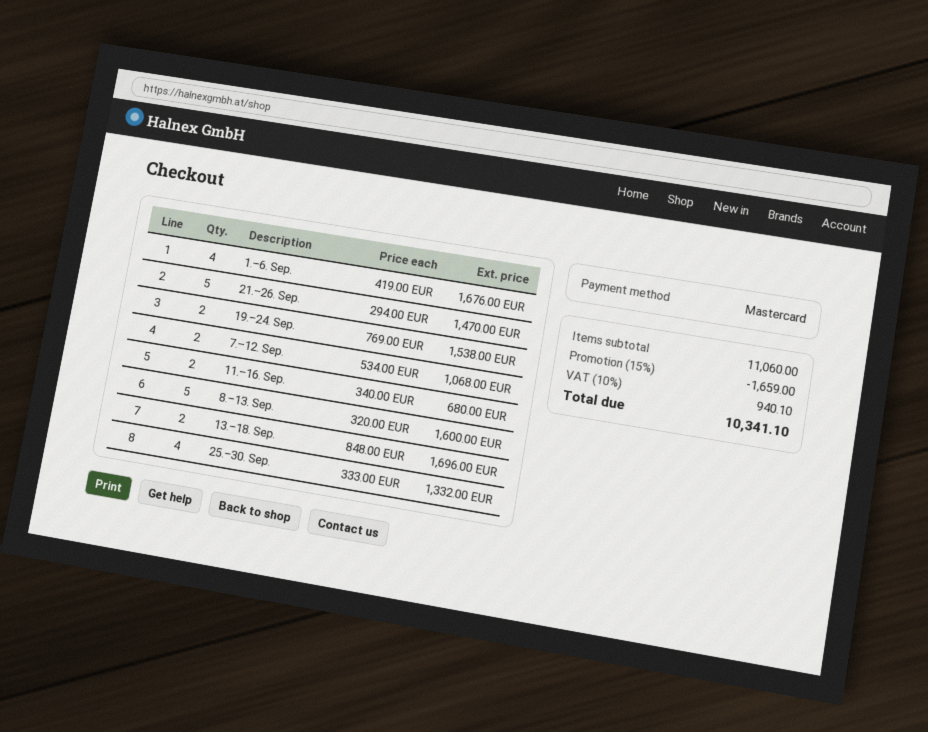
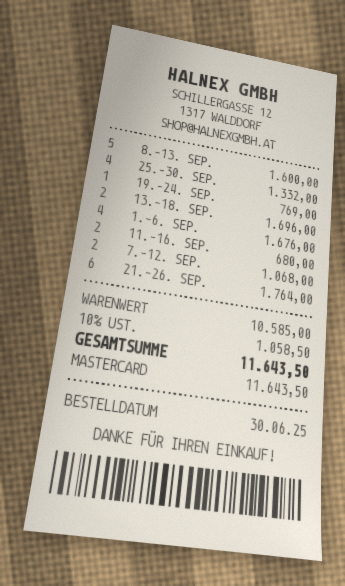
21.–26. Sep.: 5 for 1470.00 -> 6 for 1764.00
19.–24. Sep.: 2 for 1538.00 -> 1 for 769.00
subtotal: 11060.00 -> 10585.00
discount: 15% = 1659.00 -> none
tax: 10% = 940.10 -> 10% = 1058.50
total: 10341.10 -> 11643.50

